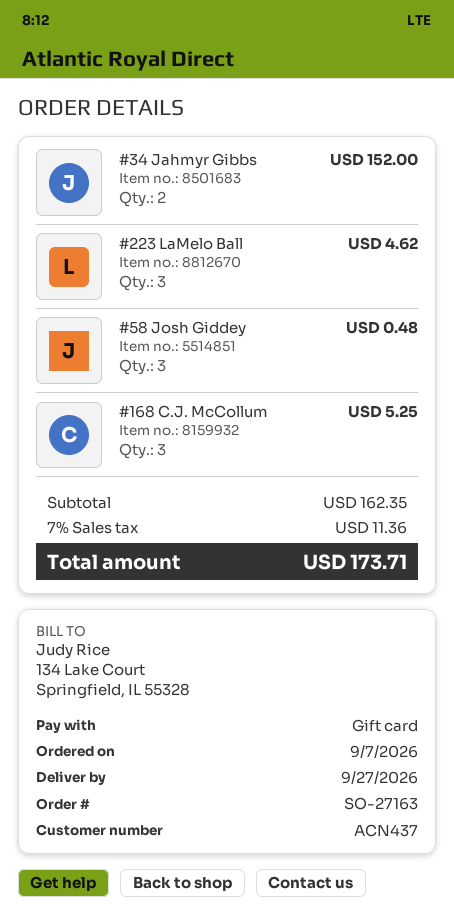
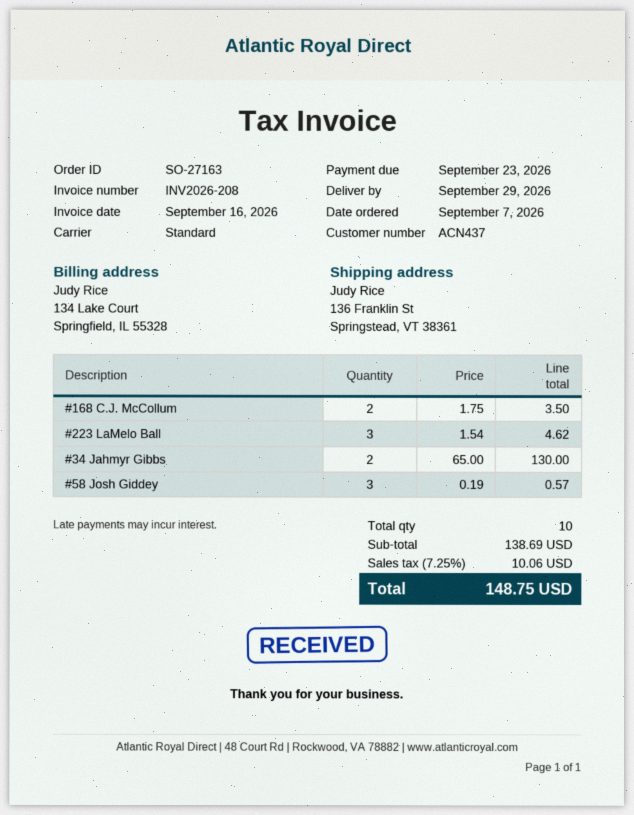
delivery date: 2026-09-27 -> 2026-09-29
#34 Jahmyr Gibbs: 2 for 152.00 -> 2 for 130.00
#58 Josh Giddey: 3 for 0.48 -> 3 for 0.57
#168 C.J. McCollum: 3 for 5.25 -> 2 for 3.50
subtotal: 162.35 -> 138.69
tax: 7% = 11.36 -> 7.25% = 10.06
total: 173.71 -> 148.75

